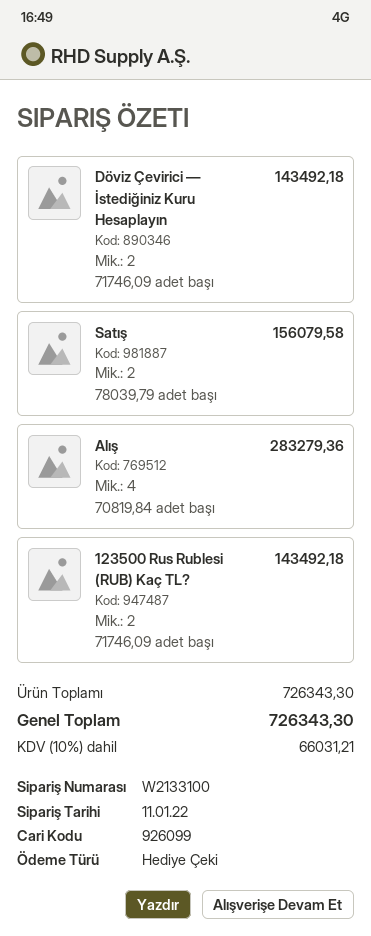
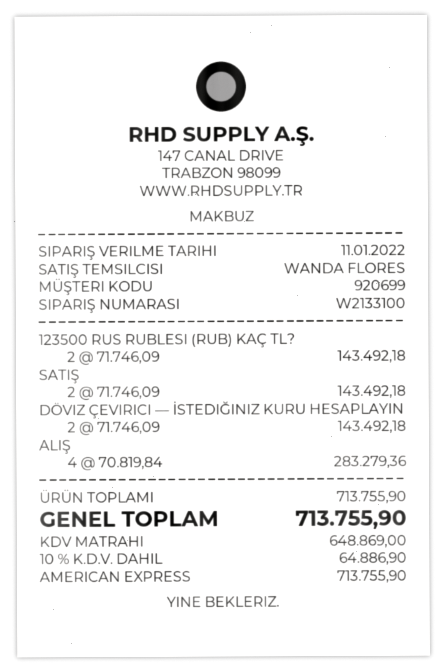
customer number: 926099 -> 920699
payment method: gift card -> American Express
Satış: 2 x 78039.79 = 156079.58 -> 2 x 71746.09 = 143492.18
subtotal: 726343.30 -> 713755.90
tax: 10% = 66031.21 -> 10% = 64886.90
total: 726343.30 -> 713755.90

